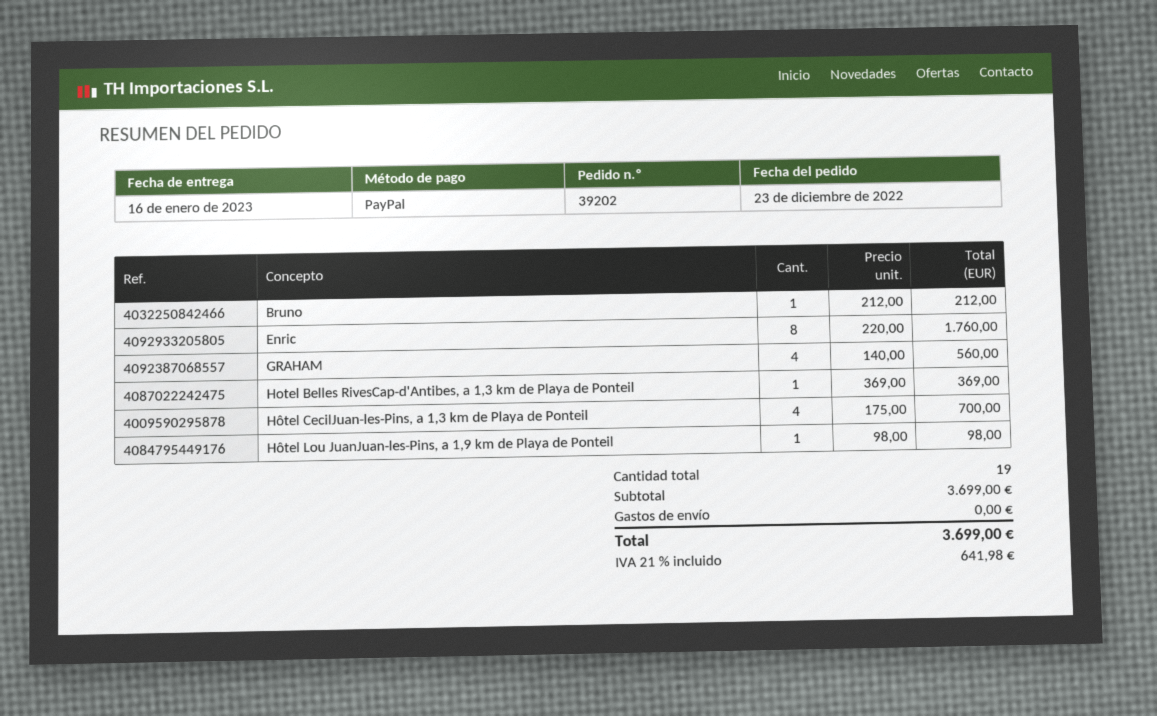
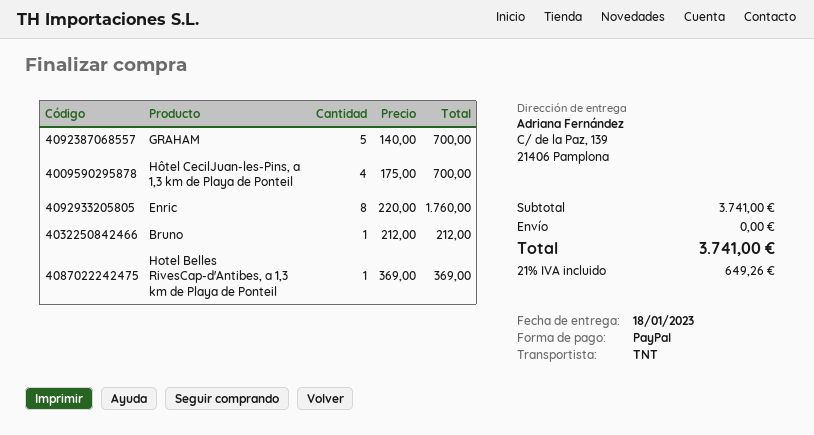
delivery date: 2023-01-16 -> 2023-01-18
GRAHAM: 4 x 140.00 = 560.00 -> 5 x 140.00 = 700.00
Hôtel Lou JuanJuan-les-Pins, a 1,9 km de Playa de Ponteil: 1 x 98.00 = 98.00 -> none
subtotal: 3699.00 -> 3741.00
tax: 21% = 641.98 -> 21% = 649.26
total: 3699.00 -> 3741.00

